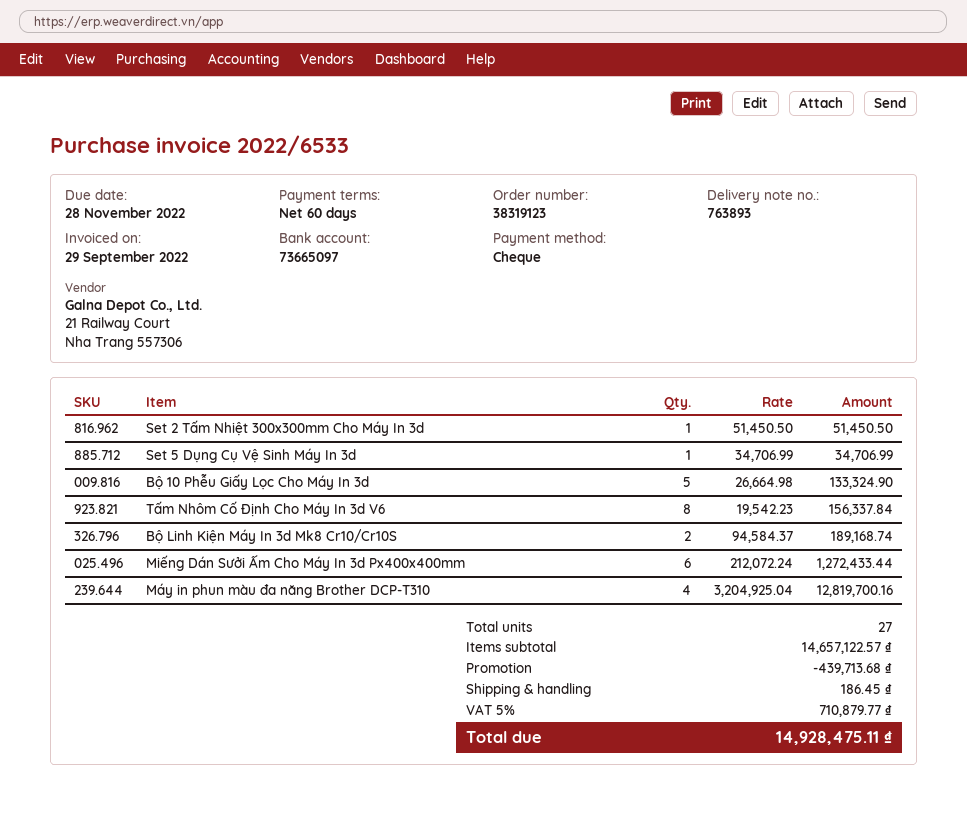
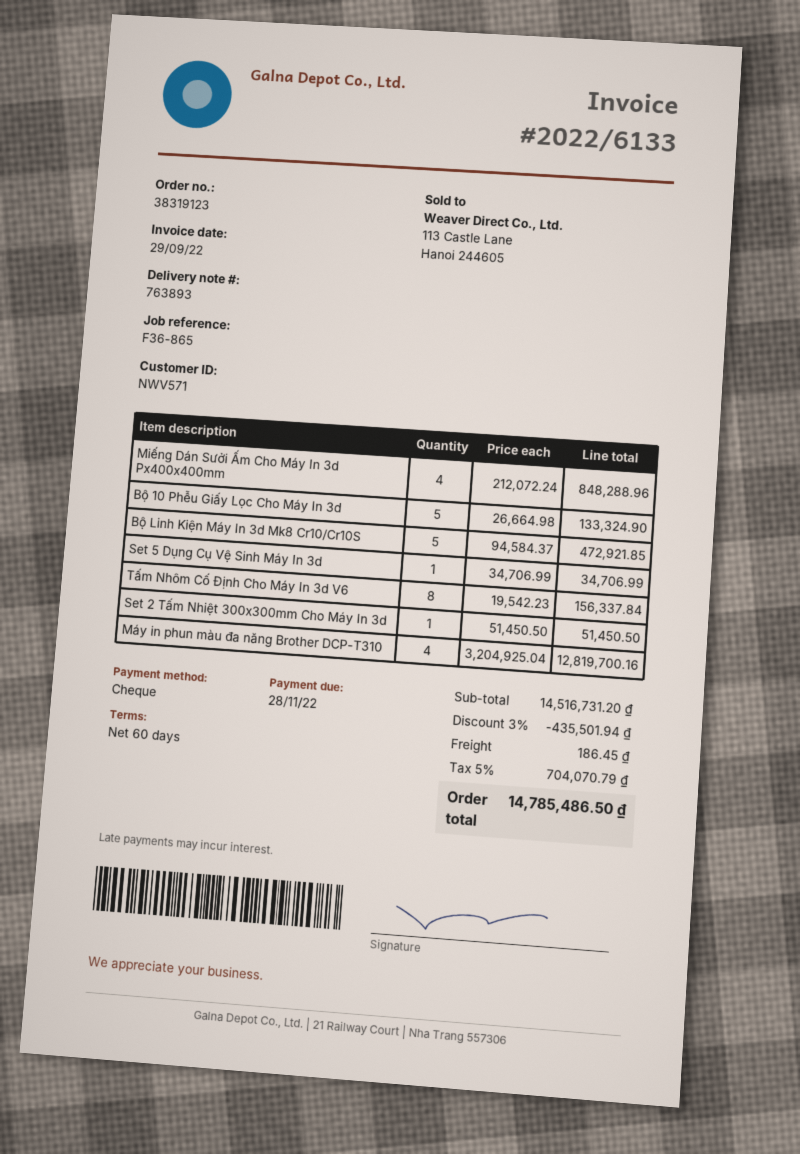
invoice number: 2022/6533 -> 2022/6133
Bộ Linh Kiện Máy In 3d Mk8 Cr10/Cr10S: 2 x 94584.37 = 189168.74 -> 5 x 94584.37 = 472921.85
Miếng Dán Sưởi Ấm Cho Máy In 3d Px400x400mm: 6 x 212072.24 = 1272433.44 -> 4 x 212072.24 = 848288.96
subtotal: 14657122.57 -> 14516731.20
discount: 439713.68 -> 435501.94
tax: 5% = 710879.77 -> 5% = 704070.79
total: 14928475.11 -> 14785486.50

